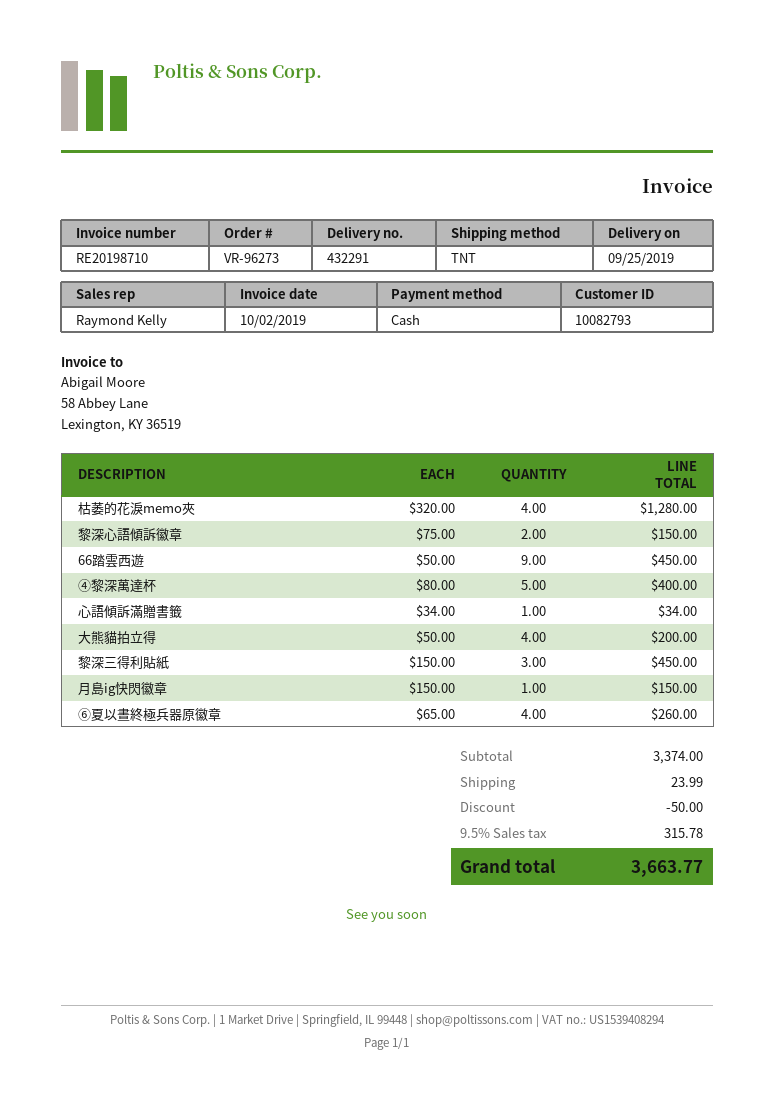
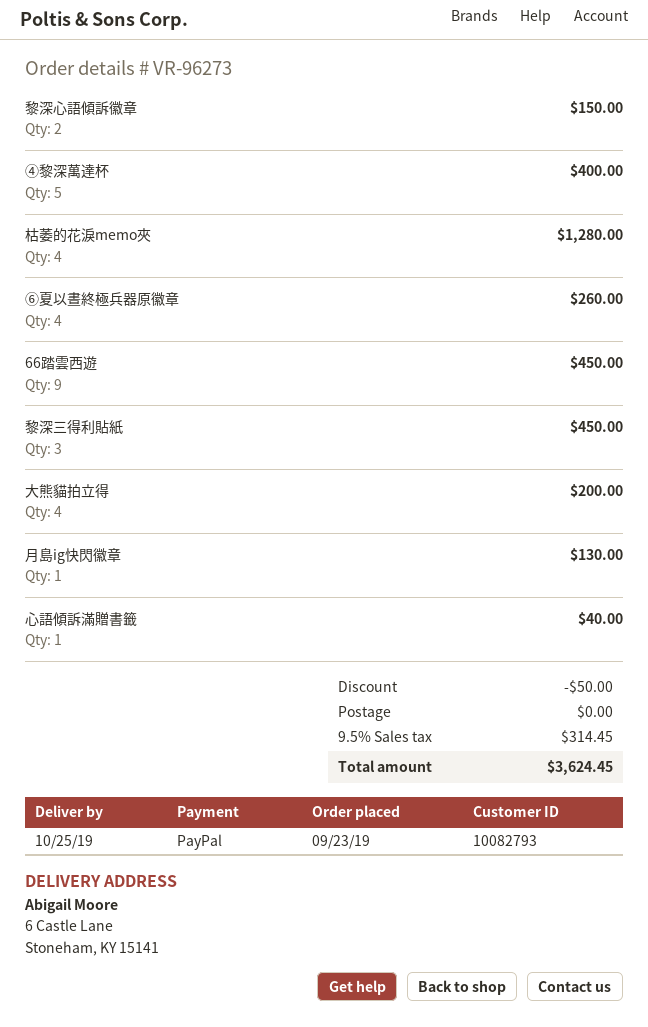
delivery date: 2019-09-25 -> 2019-10-25
payment method: cash -> PayPal
心語傾訴滿贈書籤: 1 for 34.00 -> 1 for 40.00
月島ig快閃徽章: 1 for 150.00 -> 1 for 130.00
shipping: 23.99 -> 0.00
tax: 9.5% = 315.78 -> 9.5% = 314.45
total: 3663.77 -> 3624.45

